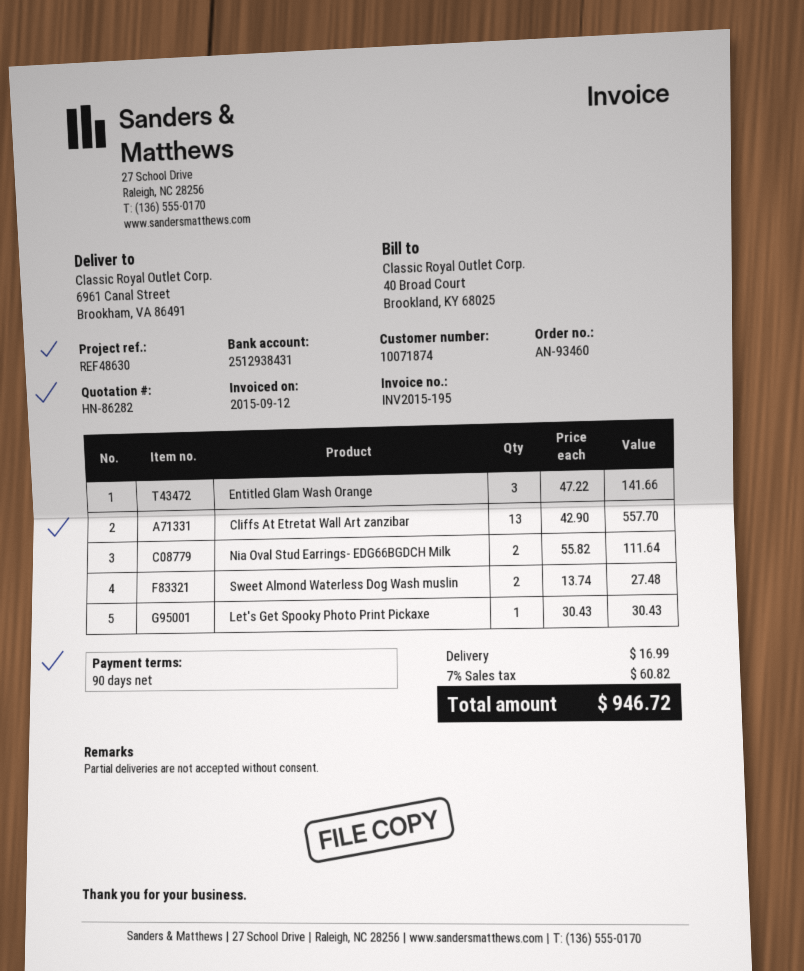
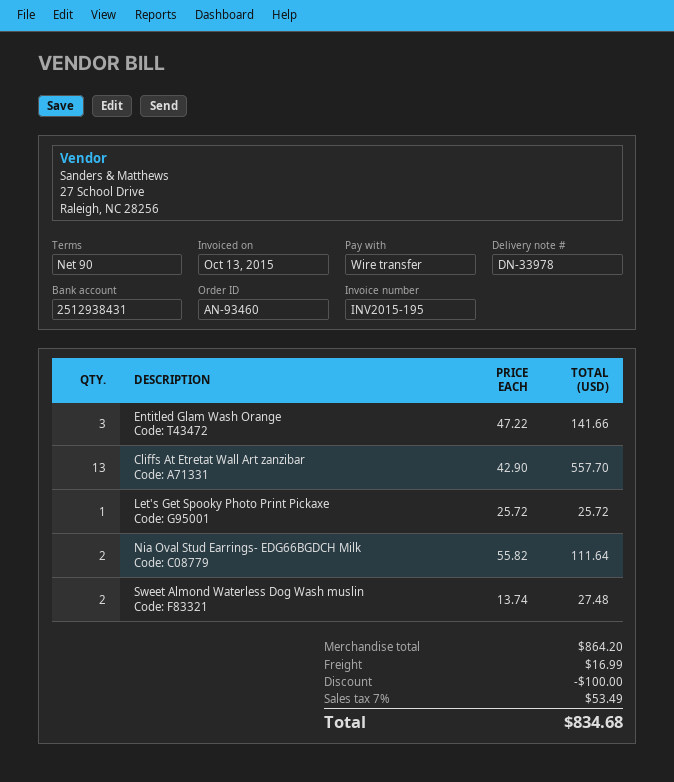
invoice date: 2015-09-12 -> 2015-10-13
Let's Get Spooky Photo Print Pickaxe: 1 x 30.43 = 30.43 -> 1 x 25.72 = 25.72
discount: none -> 100.00
tax: 7% = 60.82 -> 7% = 53.49
total: 946.72 -> 834.68

